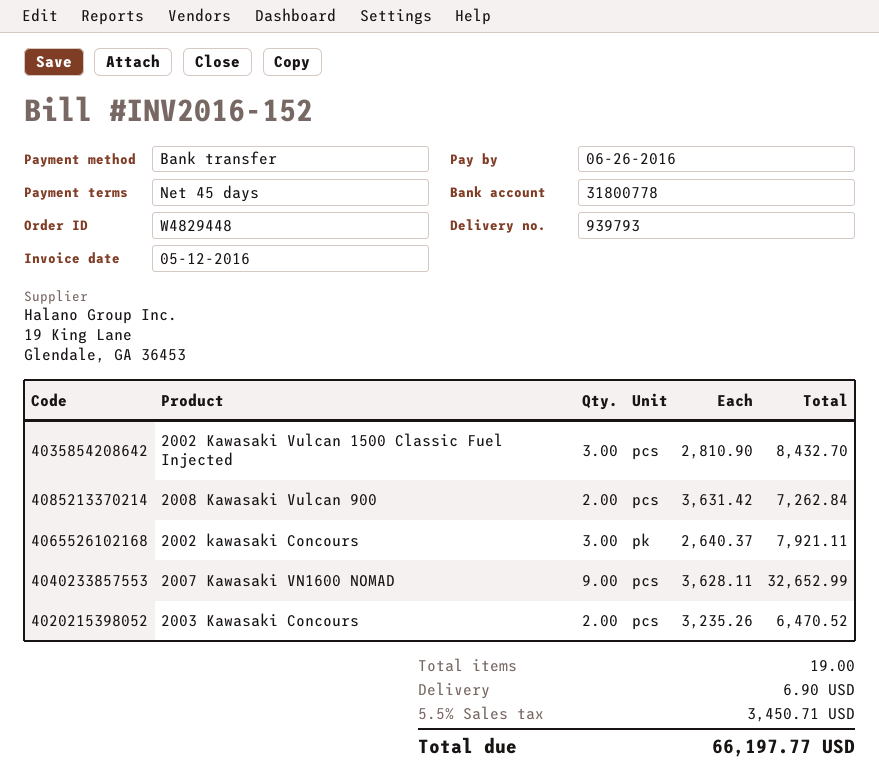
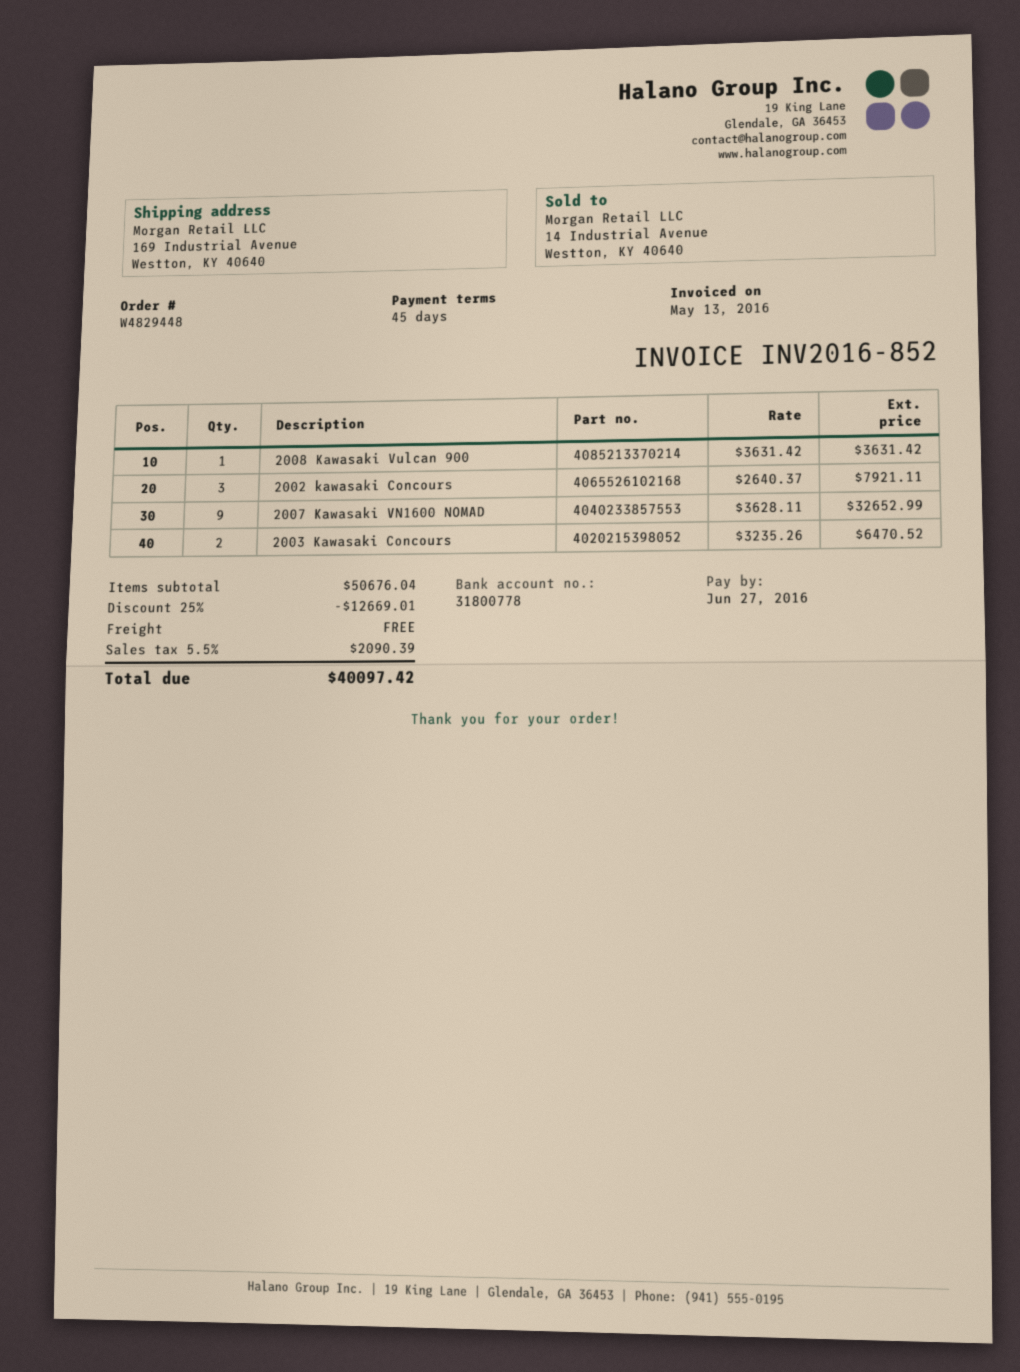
invoice number: INV2016-152 -> INV2016-852
invoice date: 2016-05-12 -> 2016-05-13
due date: 2016-06-26 -> 2016-06-27
2002 Kawasaki Vulcan 1500 Classic Fuel Injected: 3 x 2810.90 = 8432.70 -> none
2008 Kawasaki Vulcan 900: 2 x 3631.42 = 7262.84 -> 1 x 3631.42 = 3631.42
discount: none -> 25% = 12669.01
shipping: 6.90 -> 0.00
tax: 5.5% = 3450.71 -> 5.5% = 2090.39
total: 66197.77 -> 40097.42

